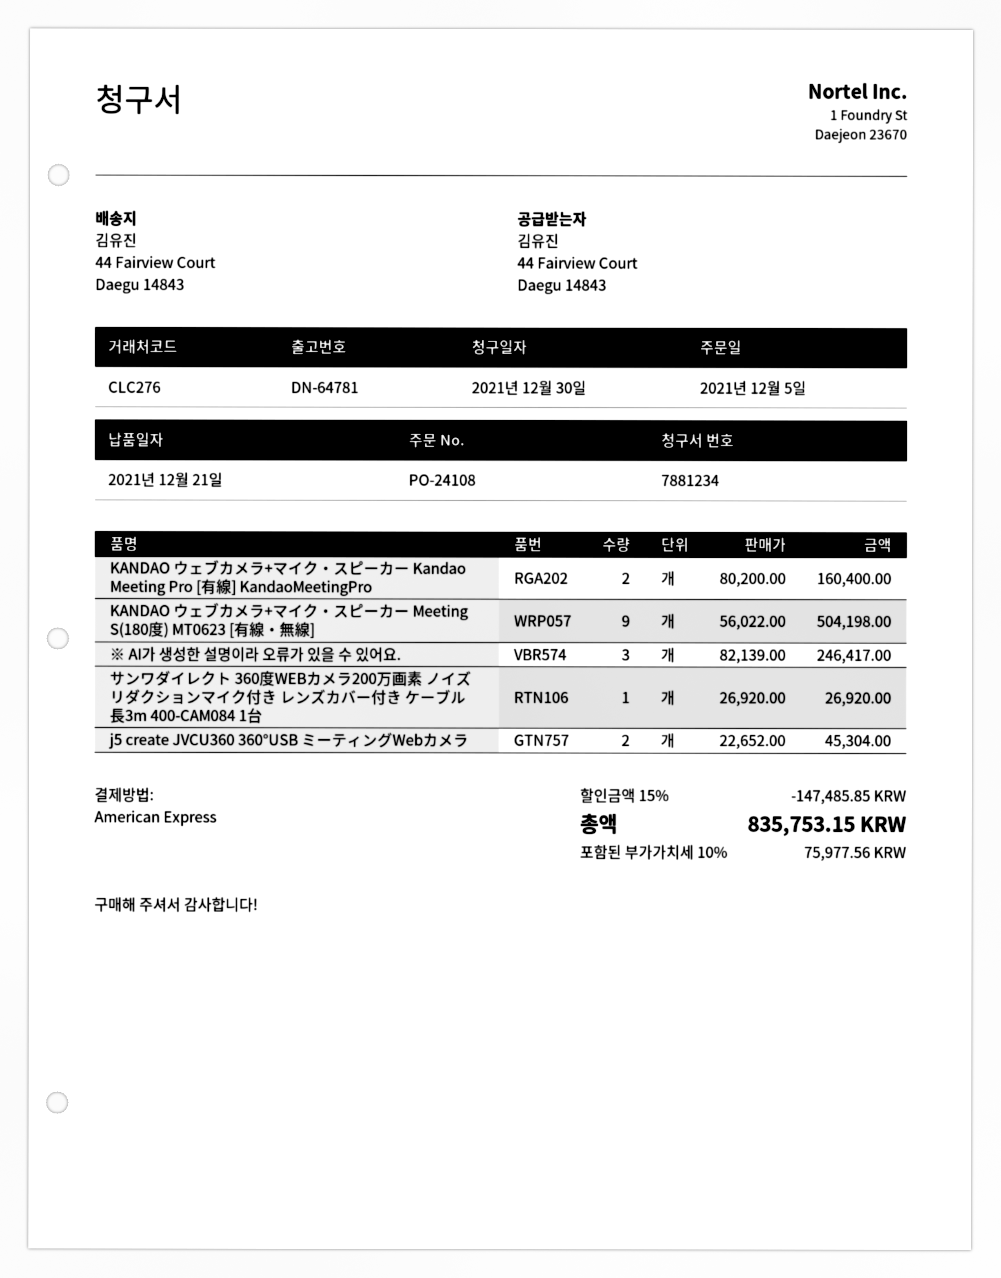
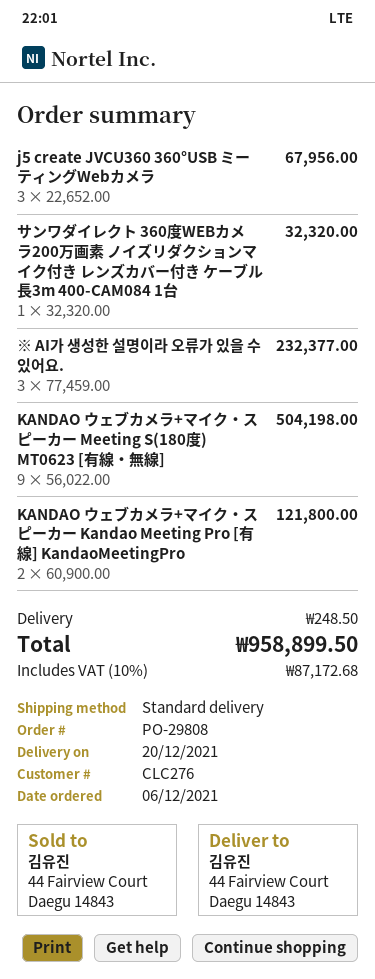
order number: PO-24108 -> PO-29808
order date: 2021-12-05 -> 2021-12-06
delivery date: 2021-12-21 -> 2021-12-20
KANDAO ウェブカメラ+マイク・スピーカー Kandao Meeting Pro [有線] KandaoMeetingPro: 2 x 80200.00 = 160400.00 -> 2 x 60900.00 = 121800.00
※ AI가 생성한 설명이라 오류가 있을 수 있어요.: 3 x 82139.00 = 246417.00 -> 3 x 77459.00 = 232377.00
サンワダイレクト 360度WEBカメラ200万画素 ノイズリダクションマイク付き レンズカバー付き ケーブル長3m 400-CAM084 1台: 1 x 26920.00 = 26920.00 -> 1 x 32320.00 = 32320.00
j5 create JVCU360 360°USB ミーティングWebカメラ: 2 x 22652.00 = 45304.00 -> 3 x 22652.00 = 67956.00
discount: 15% = 147485.85 -> none
shipping: none -> 248.50
tax: 10% = 75977.56 -> 10% = 87172.68
total: 835753.15 -> 958899.50

